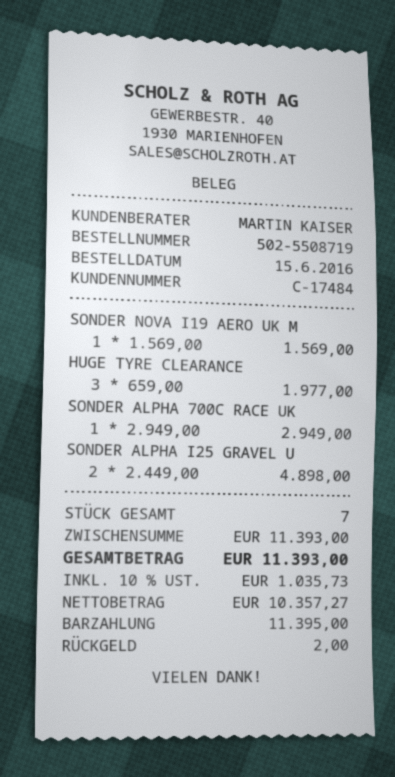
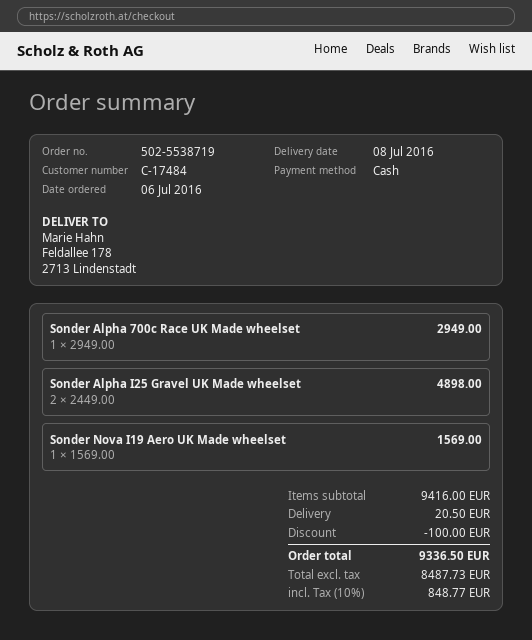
order number: 502-5508719 -> 502-5538719
order date: 2016-06-15 -> 2016-07-06
HUGE TYRE CLEARANCE: 3 x 659.00 = 1977.00 -> none
subtotal: 11393.00 -> 9416.00
discount: none -> 100.00
shipping: none -> 20.50
net: 10357.27 -> 8487.73
tax: 10% = 1035.73 -> 10% = 848.77
total: 11393.00 -> 9336.50

